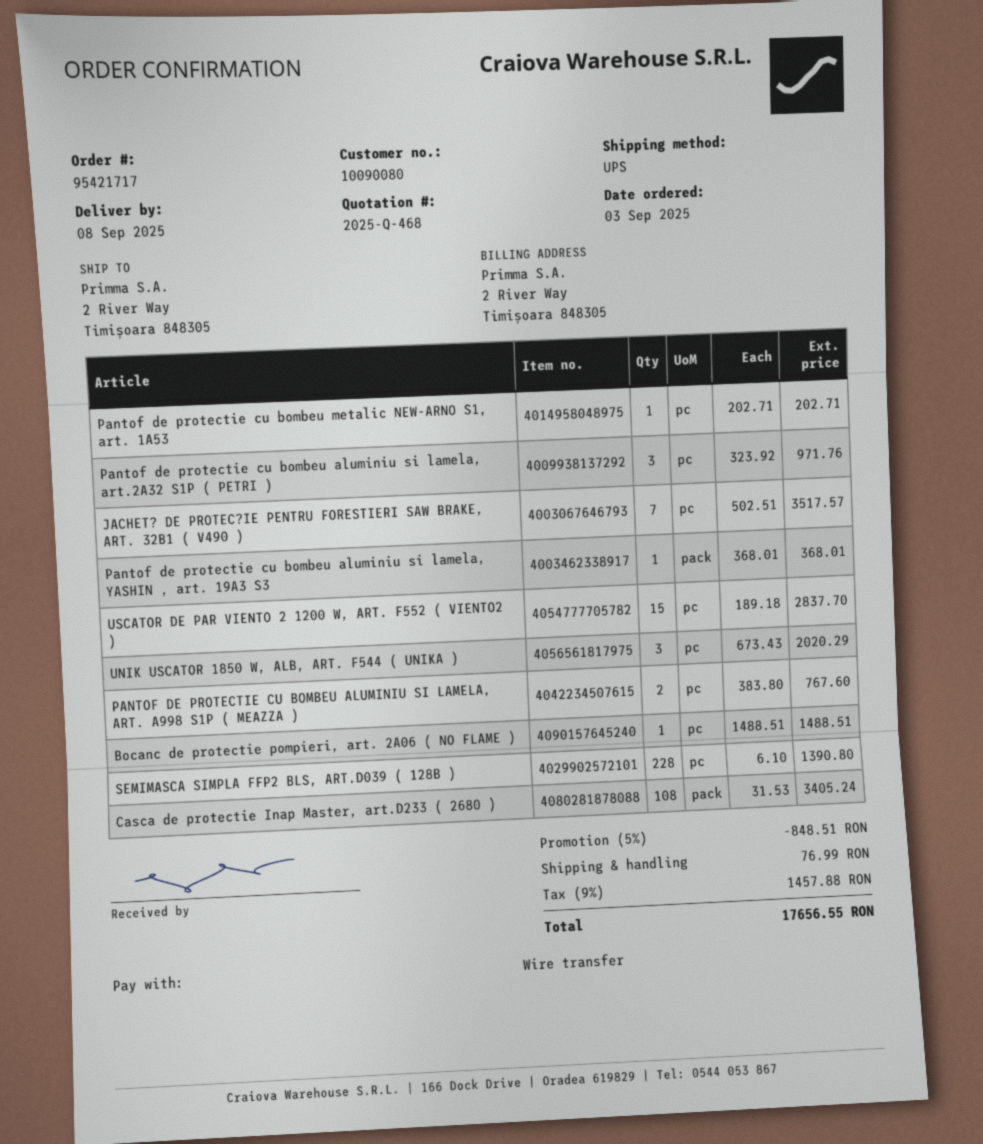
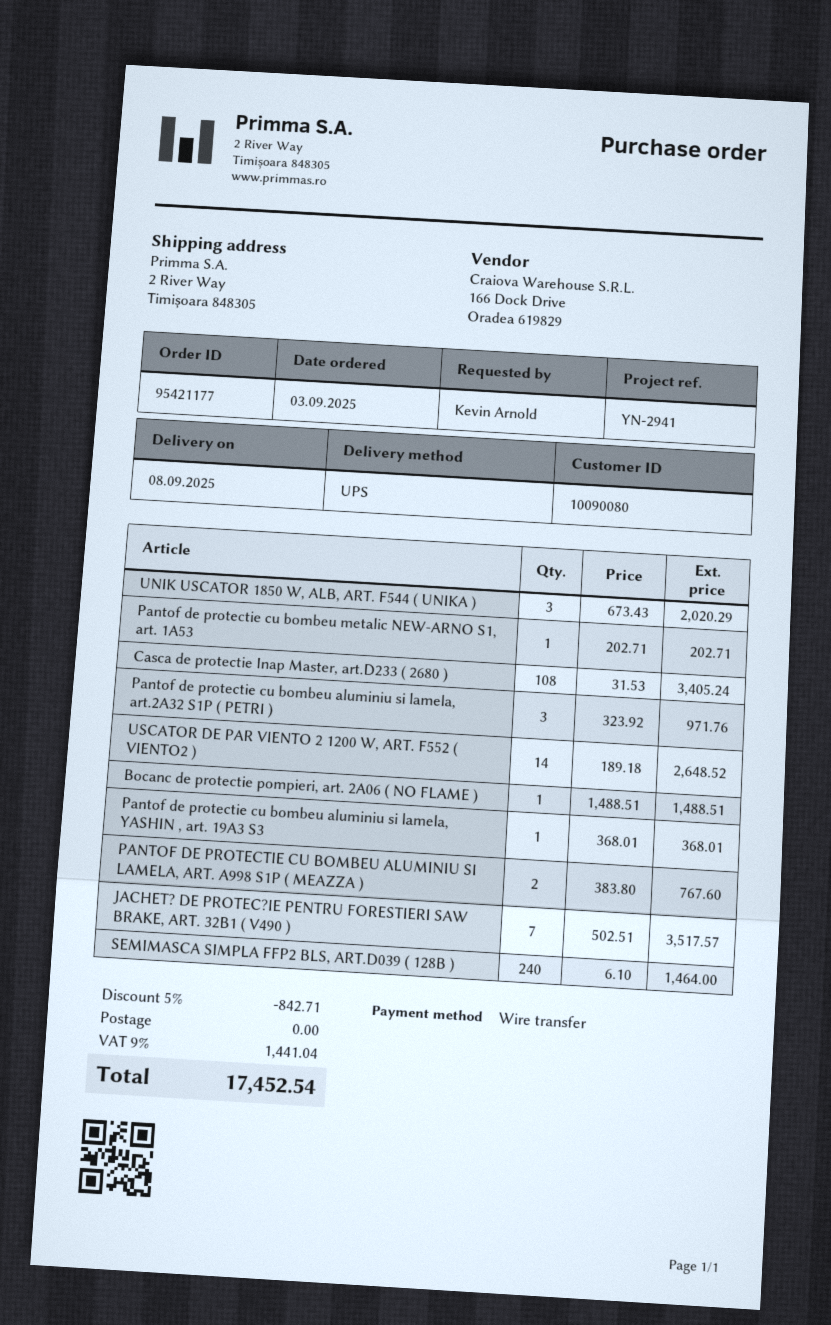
order number: 95421717 -> 95421177
USCATOR DE PAR VIENTO 2 1200 W, ART. F552 ( VIENTO2 ): 15 x 189.18 = 2837.70 -> 14 x 189.18 = 2648.52
SEMIMASCA SIMPLA FFP2 BLS, ART.D039 ( 128B ): 228 x 6.10 = 1390.80 -> 240 x 6.10 = 1464.00
discount: 5% = 848.51 -> 5% = 842.71
shipping: 76.99 -> 0.00
tax: 9% = 1457.88 -> 9% = 1441.04
total: 17656.55 -> 17452.54

